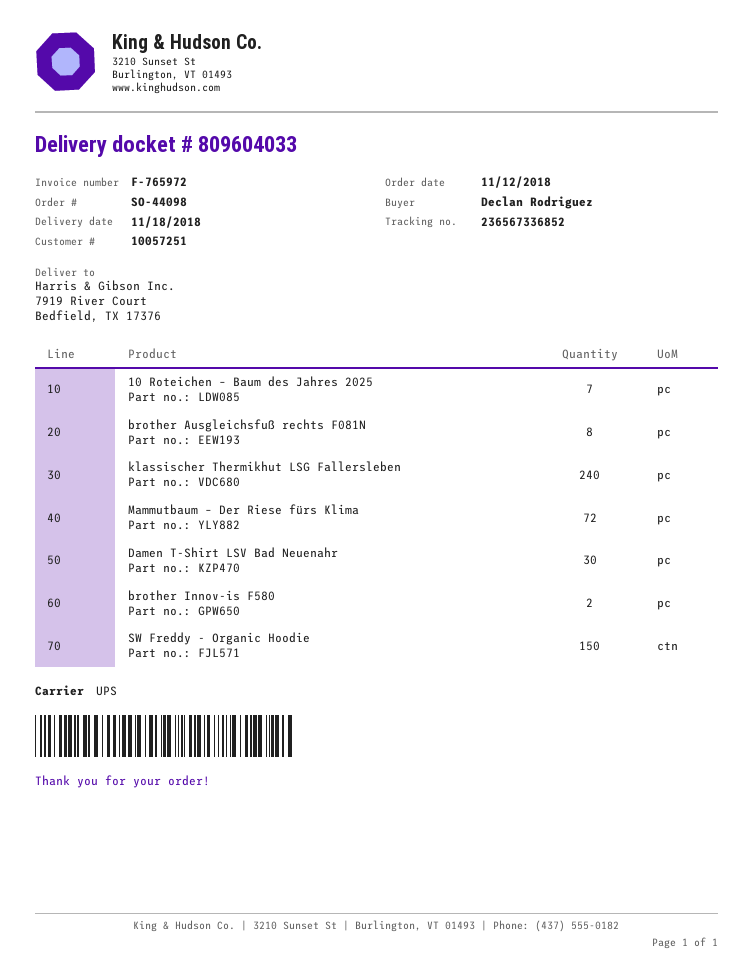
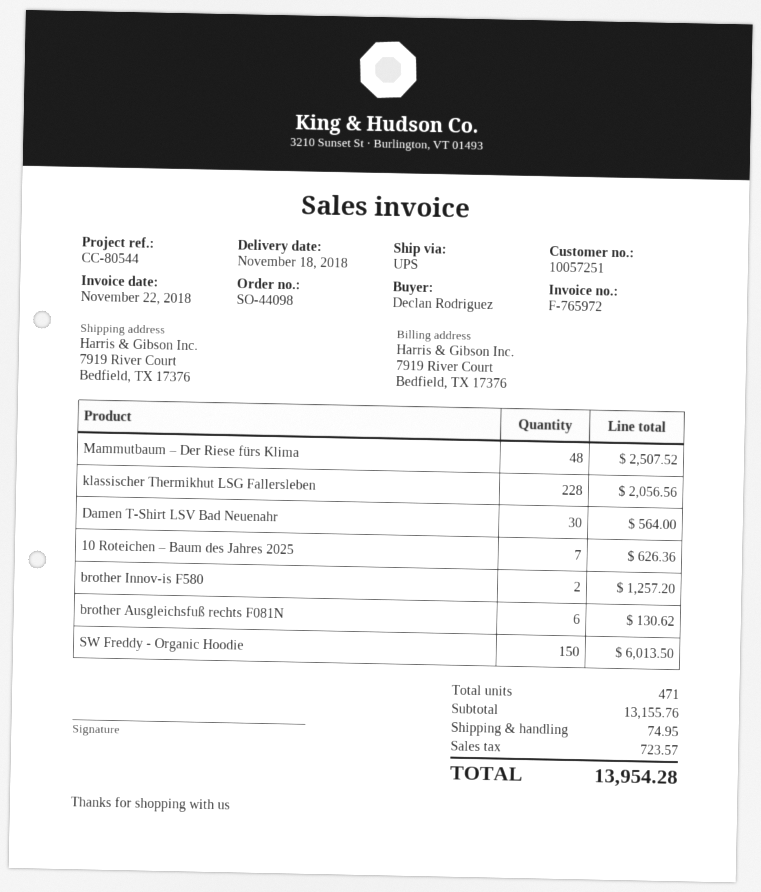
brother Ausgleichsfuß rechts F081N: 8 -> 6
klassischer Thermikhut LSG Fallersleben: 240 -> 228
Mammutbaum – Der Riese fürs Klima: 72 -> 48

